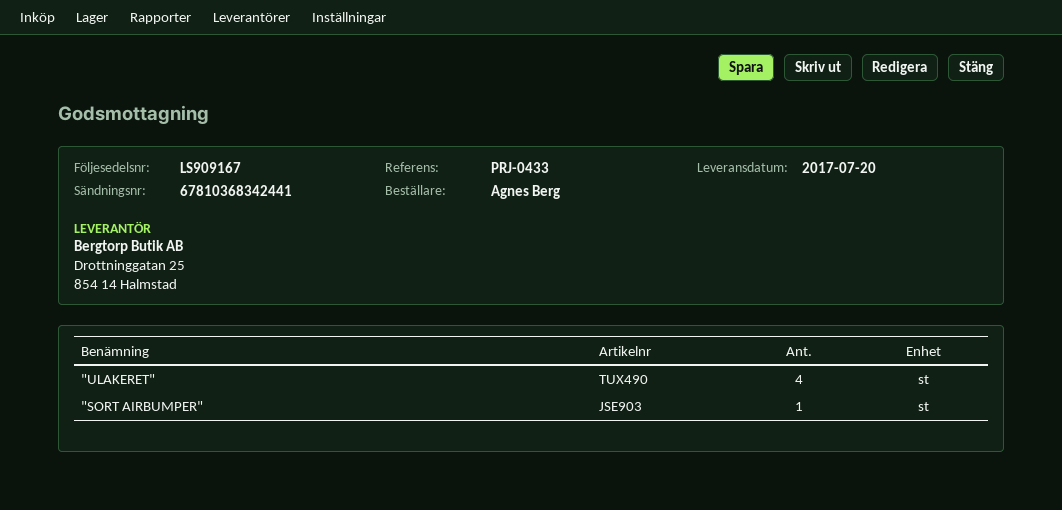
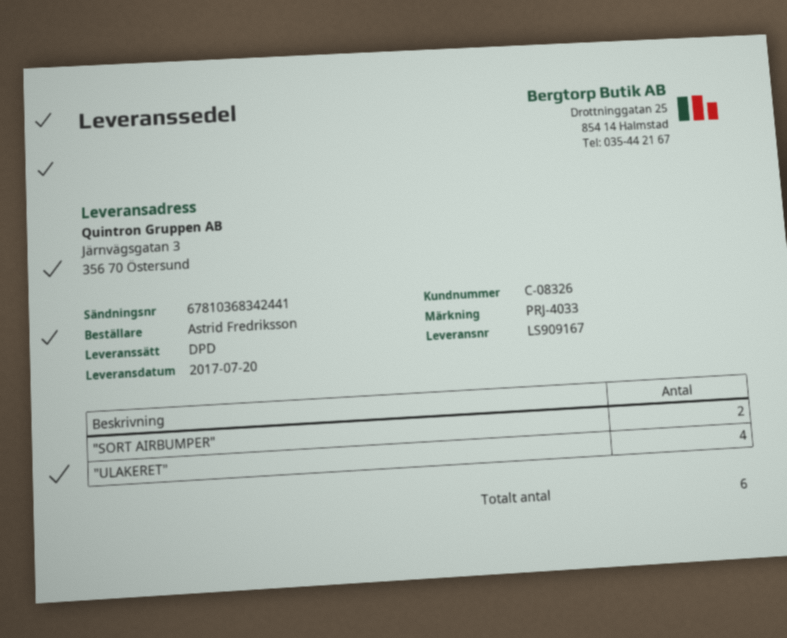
reference: PRJ-0433 -> PRJ-4033
ordered by: Agnes Berg -> Astrid Fredriksson
"SORT AIRBUMPER": 1 -> 2

